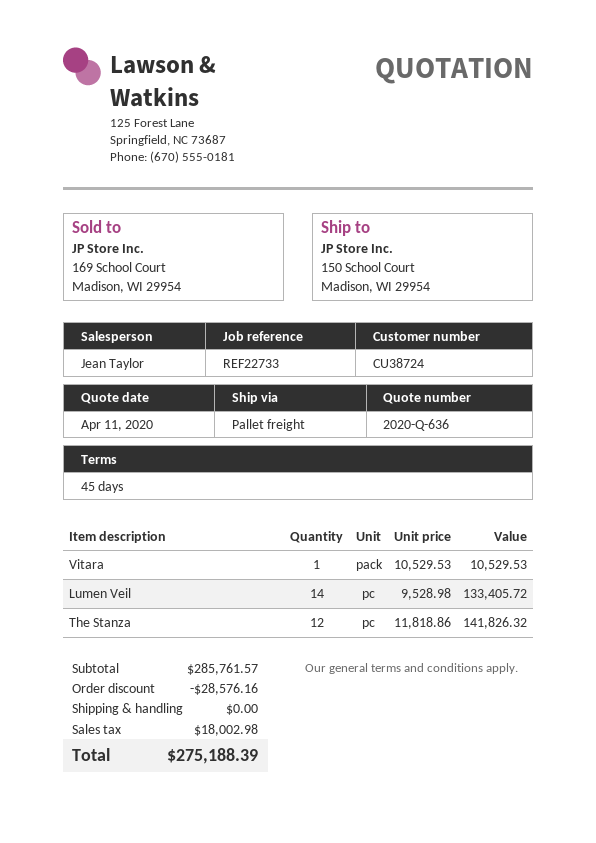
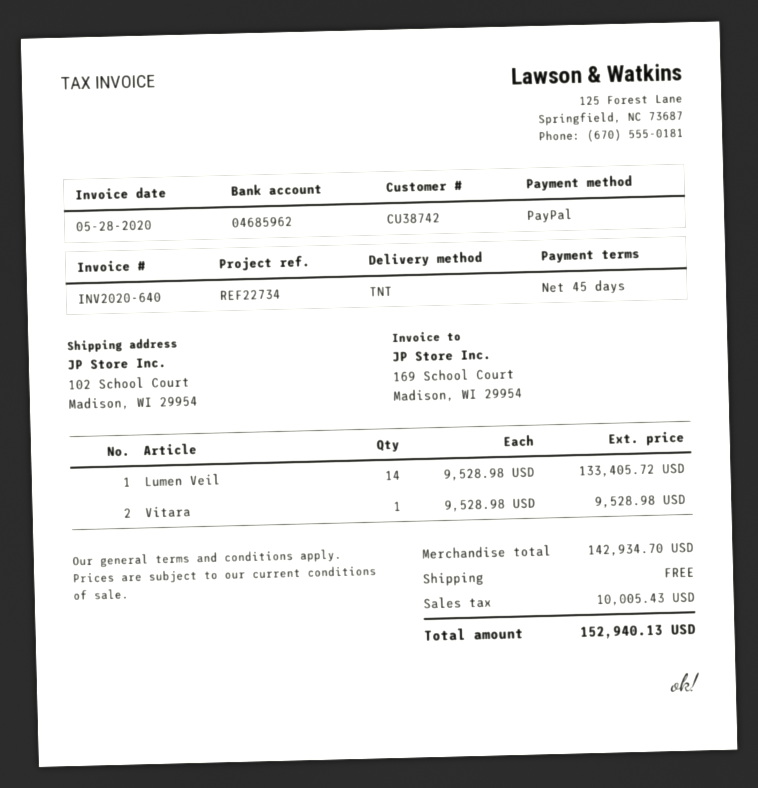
customer number: CU38724 -> CU38742
reference: REF22733 -> REF22734
shipping method: pallet freight -> TNT
ship to: 150 School Court, Madison, WI 29954 -> 102 School Court, Madison, WI 29954
Vitara: 1 x 10529.53 = 10529.53 -> 1 x 9528.98 = 9528.98
The Stanza: 12 x 11818.86 = 141826.32 -> none
subtotal: 285761.57 -> 142934.70
discount: 28576.16 -> none
tax: 18002.98 -> 10005.43
total: 275188.39 -> 152940.13

